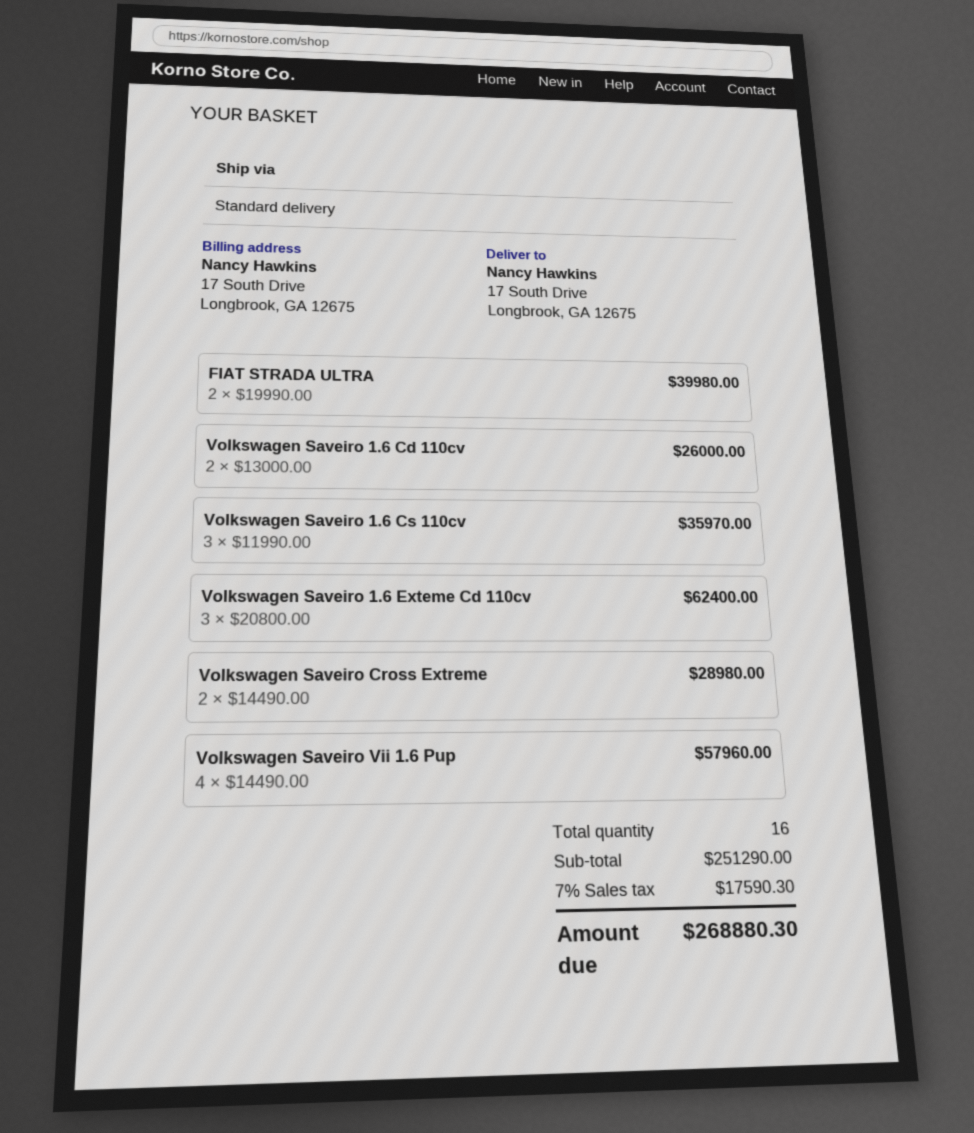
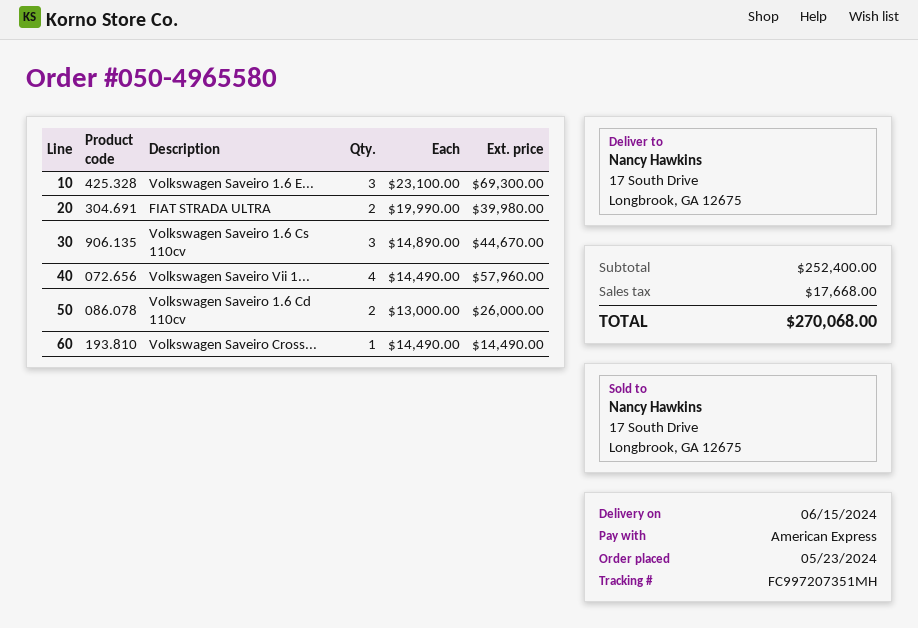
Volkswagen Saveiro 1.6 Cs 110cv: 3 x 11990.00 = 35970.00 -> 3 x 14890.00 = 44670.00
Volkswagen Saveiro 1.6 Exteme Cd 110cv: 3 x 20800.00 = 62400.00 -> 3 x 23100.00 = 69300.00
Volkswagen Saveiro Cross Extreme: 2 x 14490.00 = 28980.00 -> 1 x 14490.00 = 14490.00
subtotal: 251290.00 -> 252400.00
tax: 17590.30 -> 17668.00
total: 268880.30 -> 270068.00

